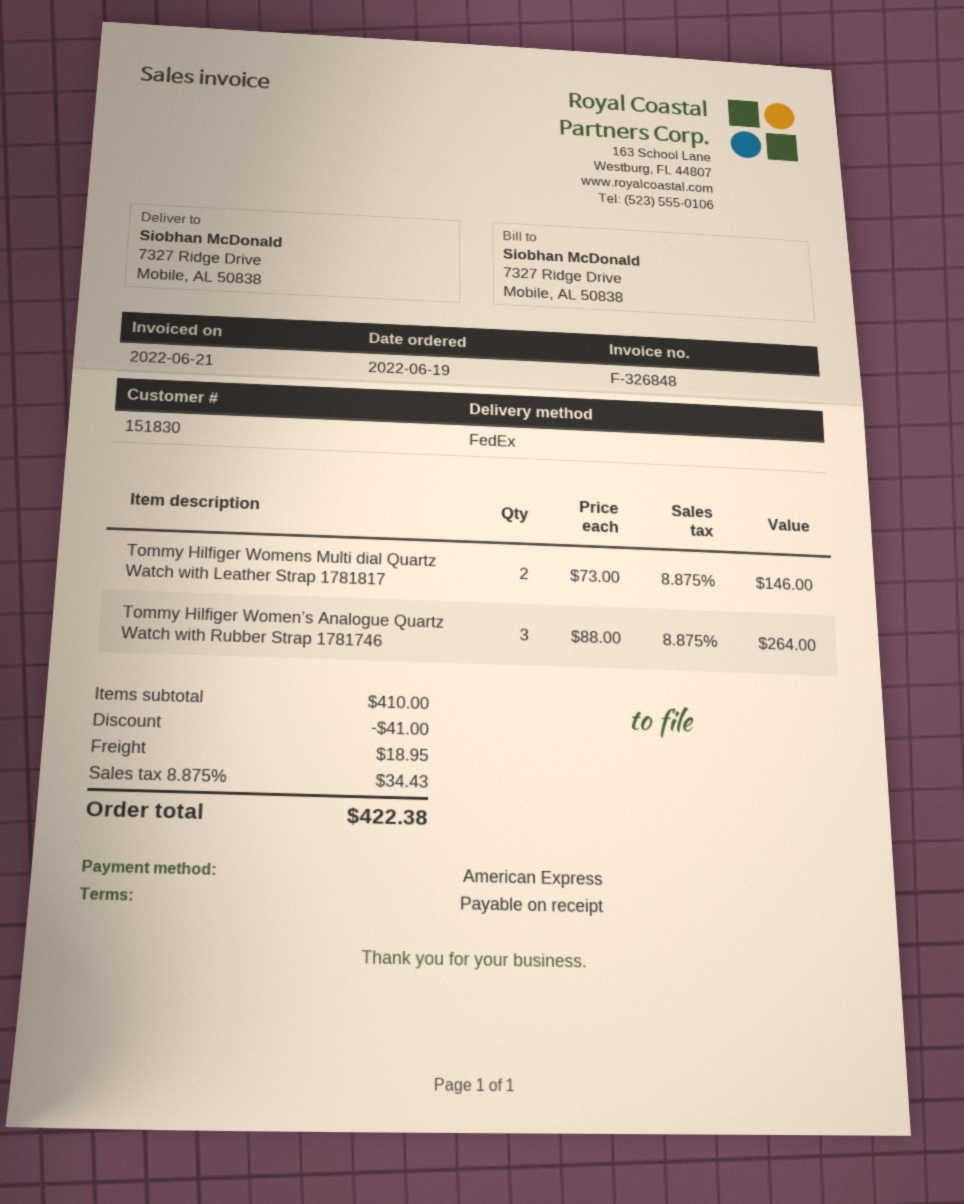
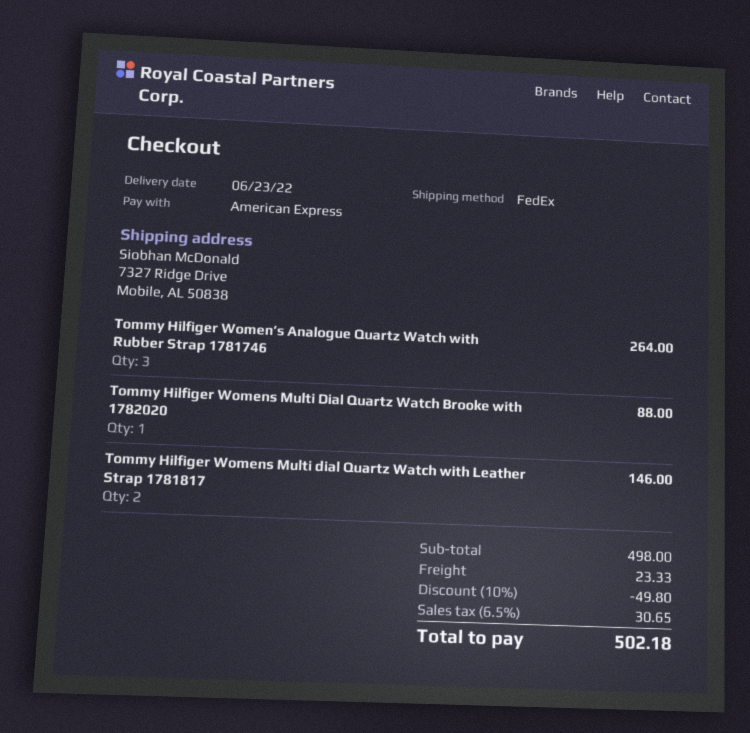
Tommy Hilfiger Womens Multi Dial Quartz Watch Brooke with 1782020: none -> 1 for 88.00
subtotal: 410.00 -> 498.00
discount: 41.00 -> 49.80
shipping: 18.95 -> 23.33
tax: 8.875% = 34.43 -> 6.5% = 30.65
total: 422.38 -> 502.18

